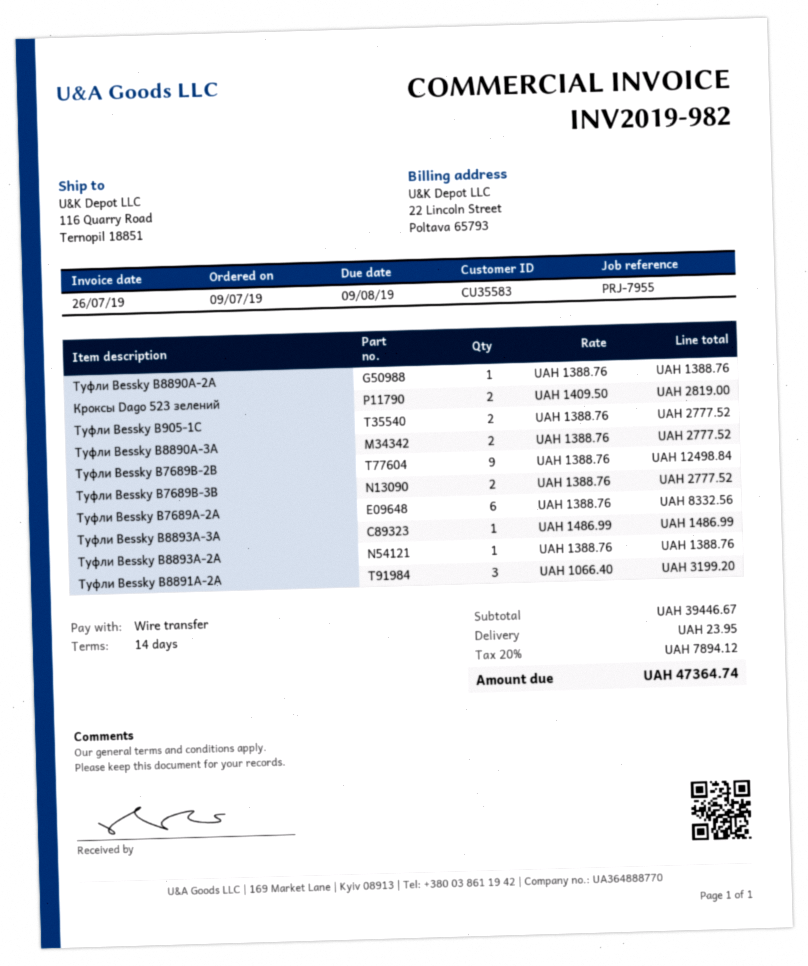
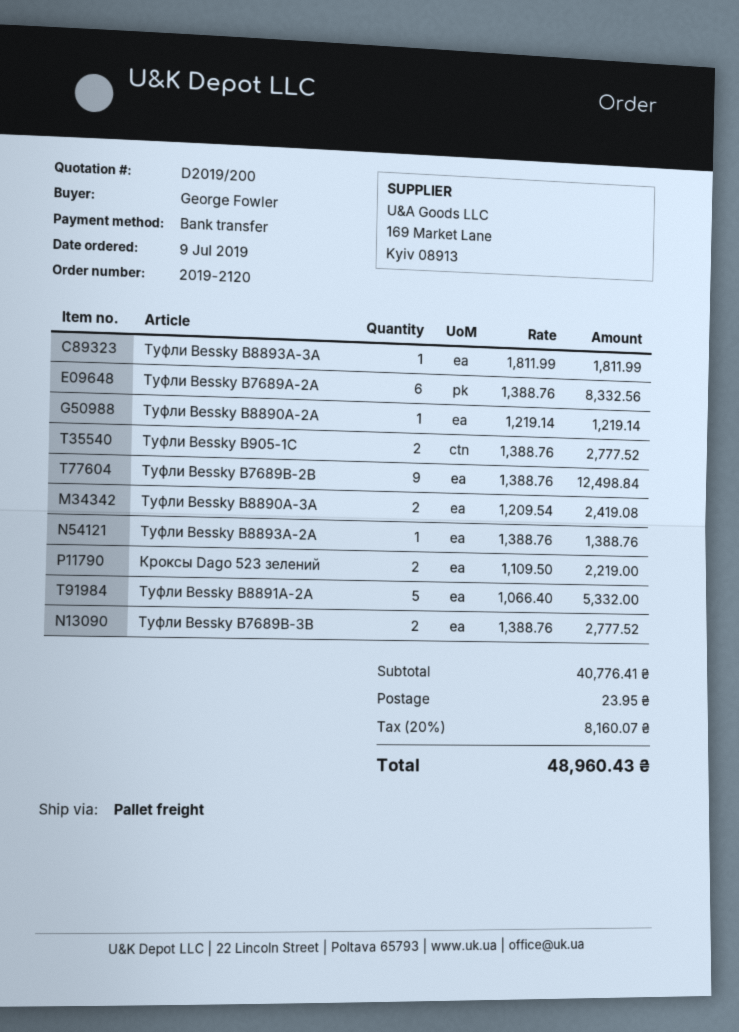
Туфли Bessky B8890A-2A: 1 x 1388.76 = 1388.76 -> 1 x 1219.14 = 1219.14
Кроксы Dago 523 зелений: 2 x 1409.50 = 2819.00 -> 2 x 1109.50 = 2219.00
Туфли Bessky B8890A-3A: 2 x 1388.76 = 2777.52 -> 2 x 1209.54 = 2419.08
Туфли Bessky B8893A-3A: 1 x 1486.99 = 1486.99 -> 1 x 1811.99 = 1811.99
Туфли Bessky B8891A-2A: 3 x 1066.40 = 3199.20 -> 5 x 1066.40 = 5332.00
subtotal: 39446.67 -> 40776.41
tax: 20% = 7894.12 -> 20% = 8160.07
total: 47364.74 -> 48960.43

